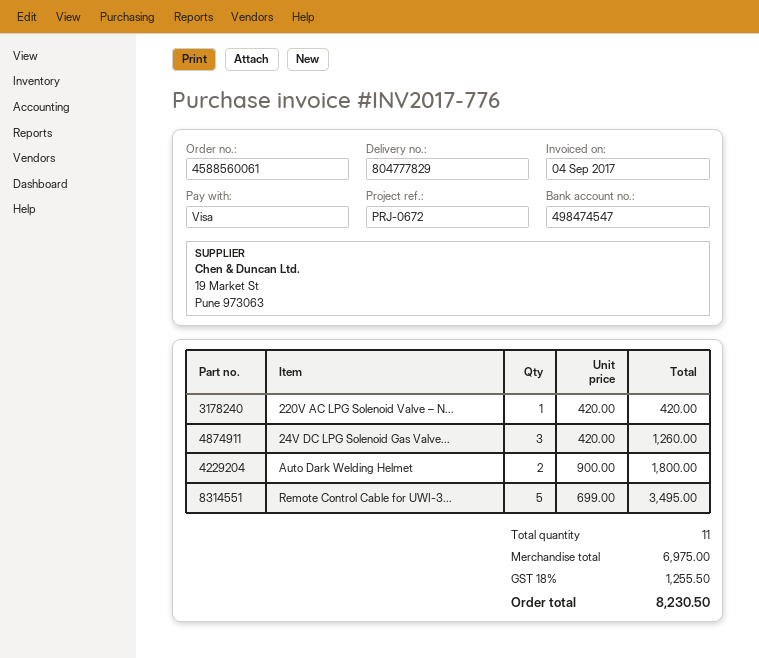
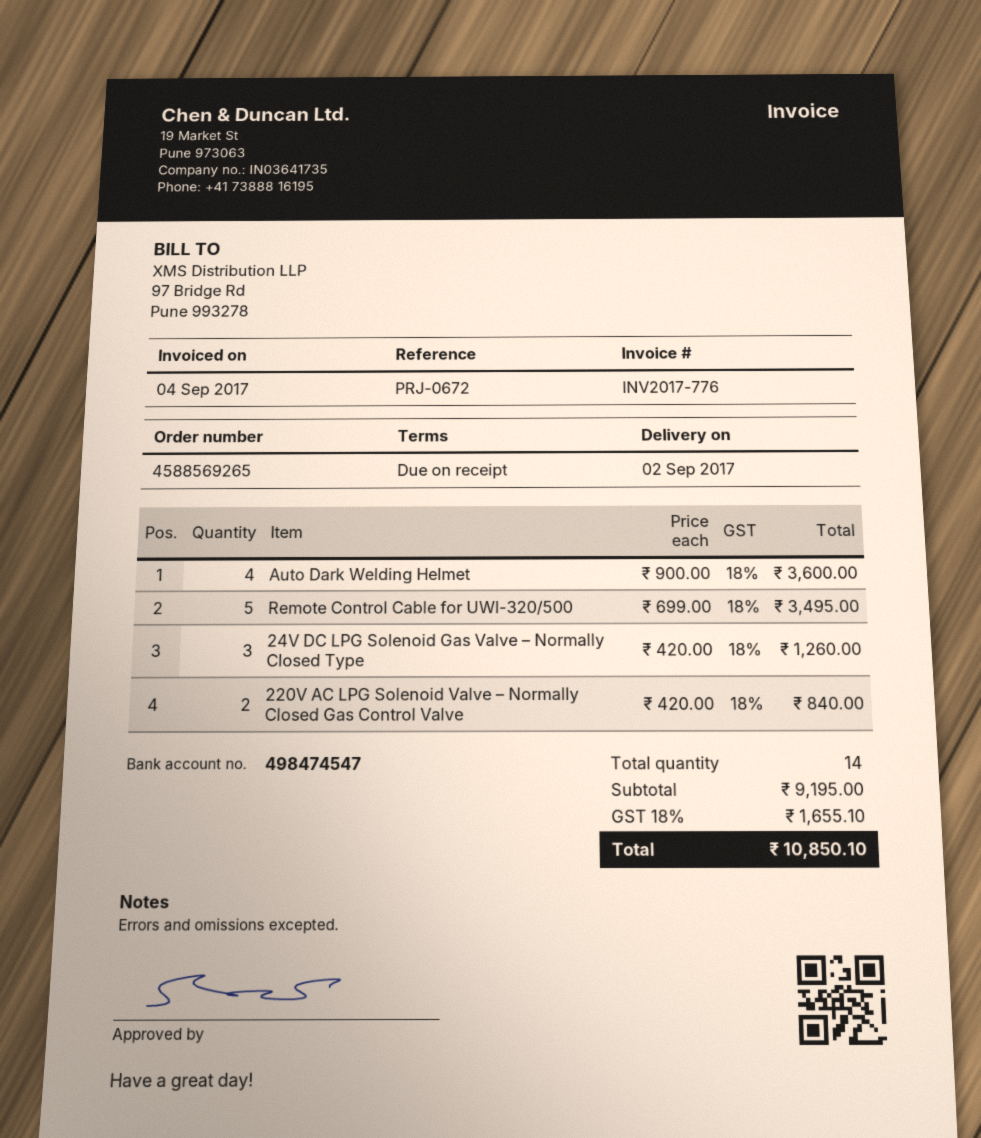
order number: 4588560061 -> 4588569265
220V AC LPG Solenoid Valve – N...: 1 x 420.00 = 420.00 -> 2 x 420.00 = 840.00
Auto Dark Welding Helmet: 2 x 900.00 = 1800.00 -> 4 x 900.00 = 3600.00
total quantity: 11 -> 14
subtotal: 6975.00 -> 9195.00
tax: 18% = 1255.50 -> 18% = 1655.10
total: 8230.50 -> 10850.10

